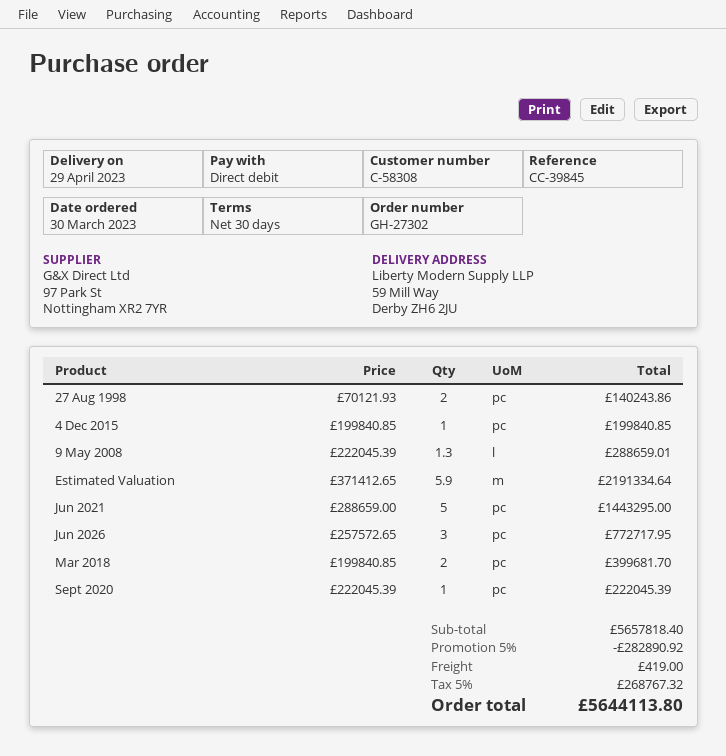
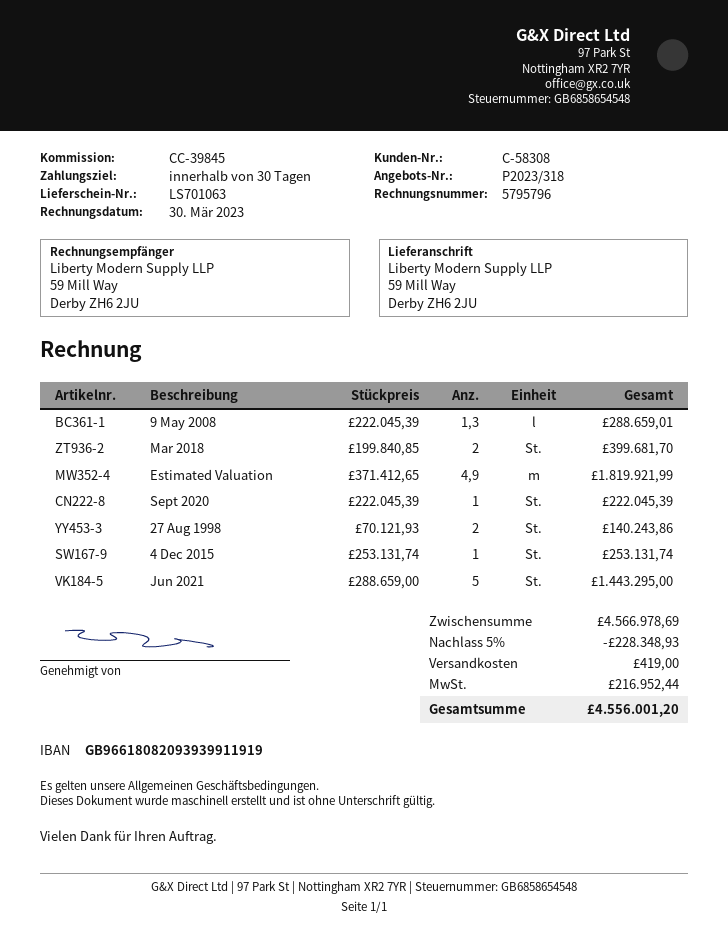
4 Dec 2015: 1 x 199840.85 = 199840.85 -> 1 x 253131.74 = 253131.74
Estimated Valuation: 5.9 x 371412.65 = 2191334.64 -> 4.9 x 371412.65 = 1819921.99
Jun 2026: 3 x 257572.65 = 772717.95 -> none
subtotal: 5657818.40 -> 4566978.69
discount: 5% = 282890.92 -> 5% = 228348.93
tax: 268767.32 -> 216952.44
total: 5644113.80 -> 4556001.20

